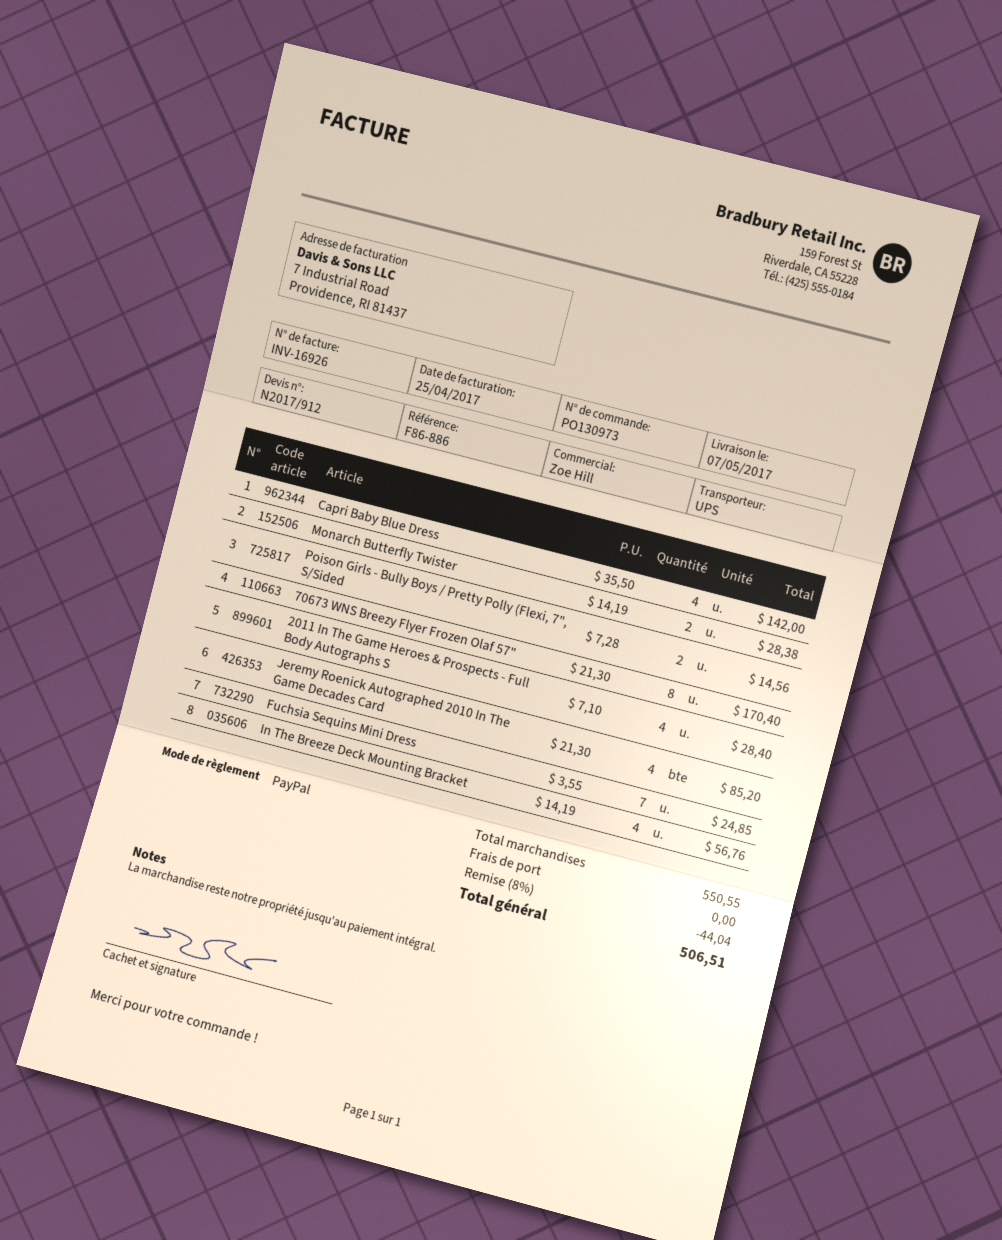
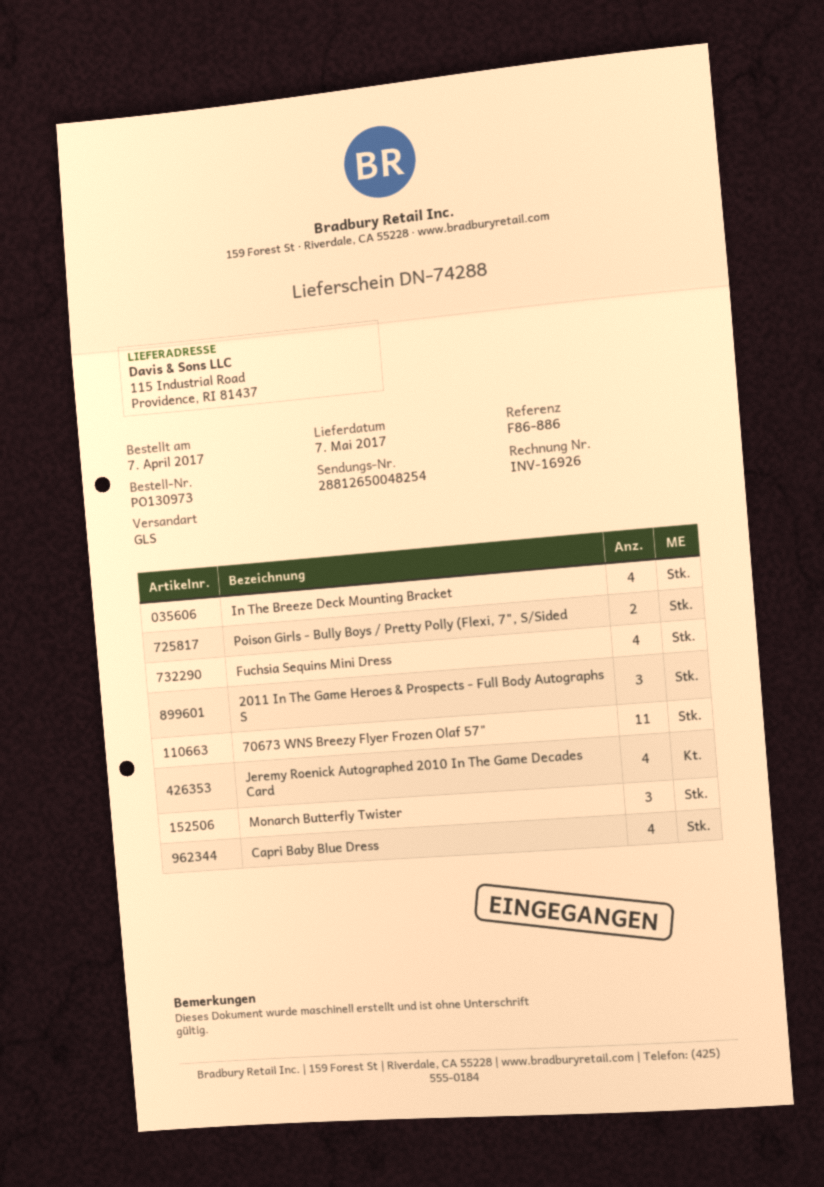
shipping method: UPS -> GLS
Monarch Butterfly Twister: 2 -> 3
70673 WNS Breezy Flyer Frozen Olaf 57": 8 -> 11
2011 In The Game Heroes & Prospects - Full Body Autographs S: 4 -> 3
Fuchsia Sequins Mini Dress: 7 -> 4

